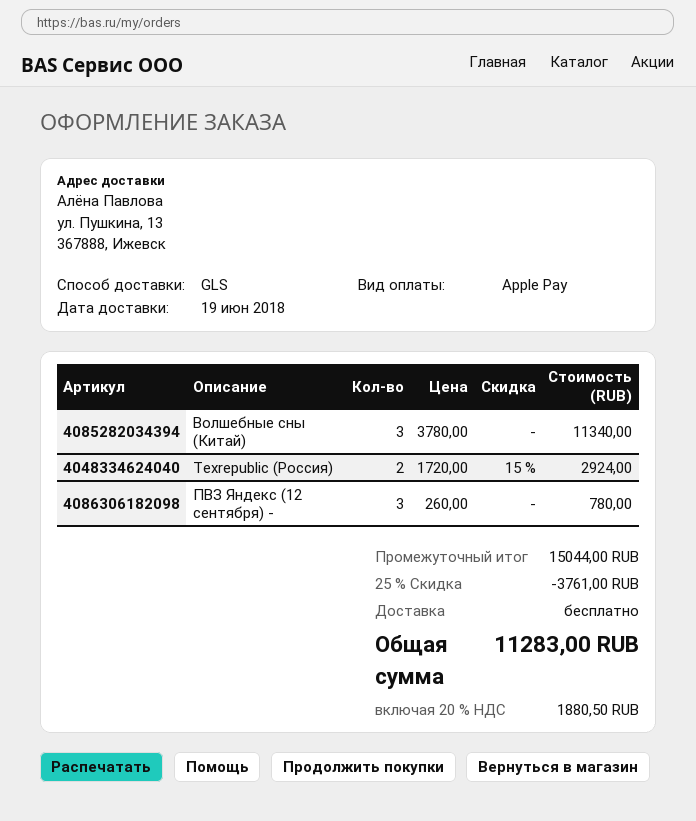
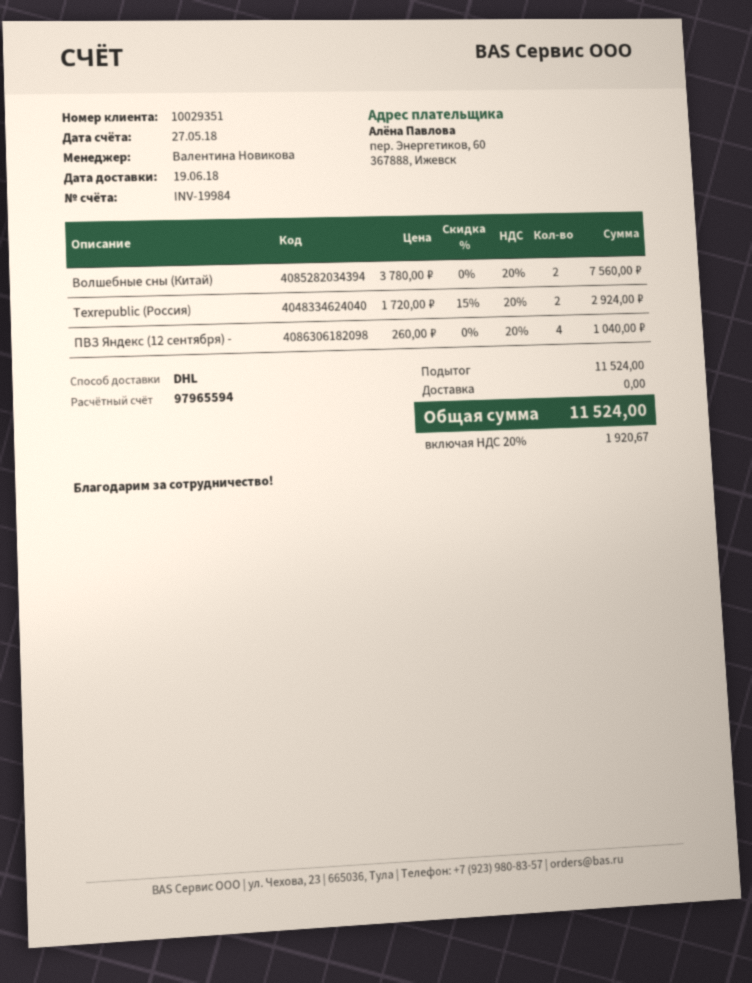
shipping method: GLS -> DHL
Волшебные сны (Китай): 3 x 3780.00 = 11340.00 -> 2 x 3780.00 = 7560.00
ПВЗ Яндекс (12 сентября) -: 3 x 260.00 = 780.00 -> 4 x 260.00 = 1040.00
subtotal: 15044.00 -> 11524.00
discount: 25% = 3761.00 -> none
tax: 20% = 1880.50 -> 20% = 1920.67
total: 11283.00 -> 11524.00

